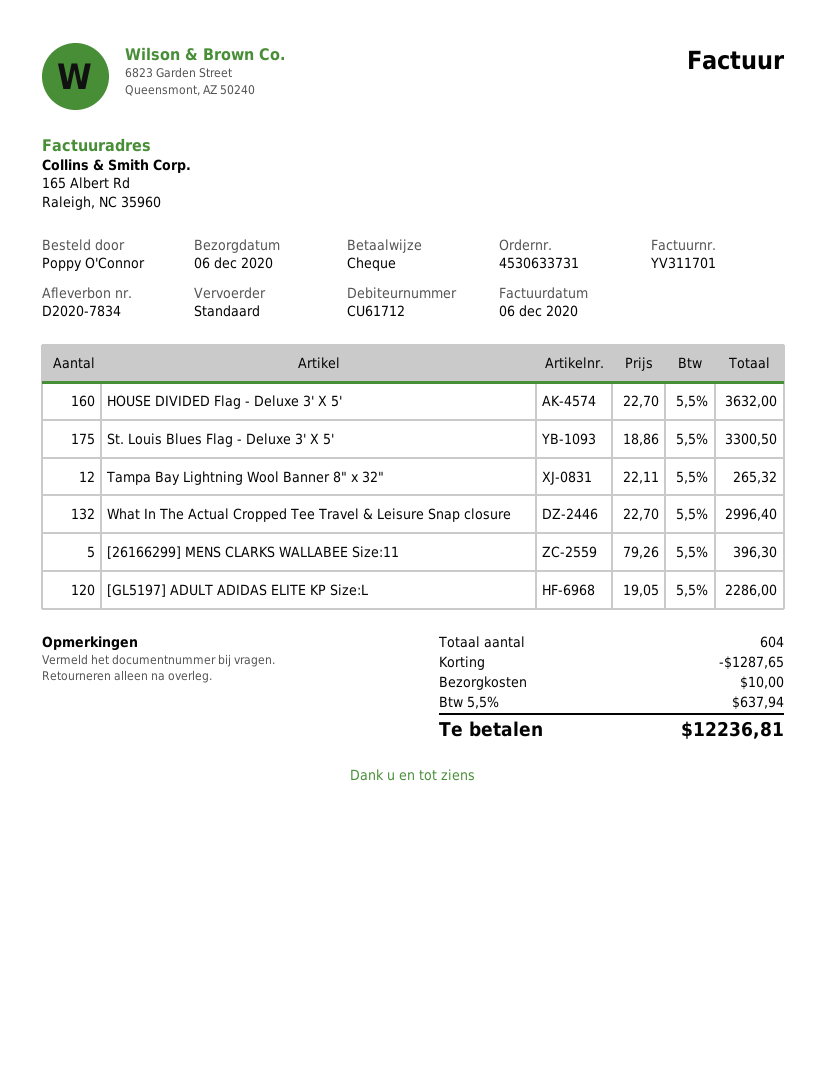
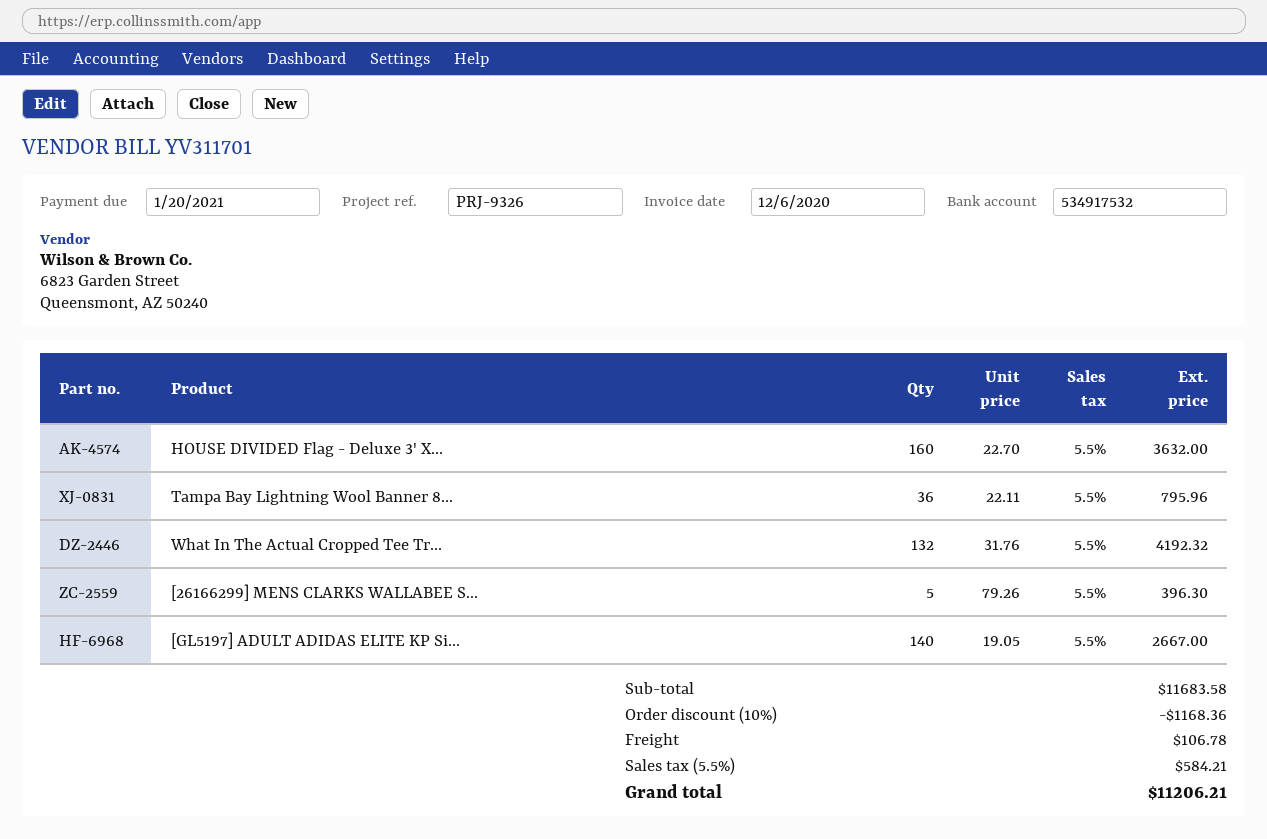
St. Louis Blues Flag - Deluxe 3' X 5': 175 x 18.86 = 3300.50 -> none
Tampa Bay Lightning Wool Banner 8" x 32": 12 x 22.11 = 265.32 -> 36 x 22.11 = 795.96
What In The Actual Cropped Tee Travel & Leisure Snap closure: 132 x 22.70 = 2996.40 -> 132 x 31.76 = 4192.32
[GL5197] ADULT ADIDAS ELITE KP Size:L: 120 x 19.05 = 2286.00 -> 140 x 19.05 = 2667.00
discount: 1287.65 -> 1168.36
shipping: 10.00 -> 106.78
tax: 5.5% = 637.94 -> 5.5% = 584.21
total: 12236.81 -> 11206.21

